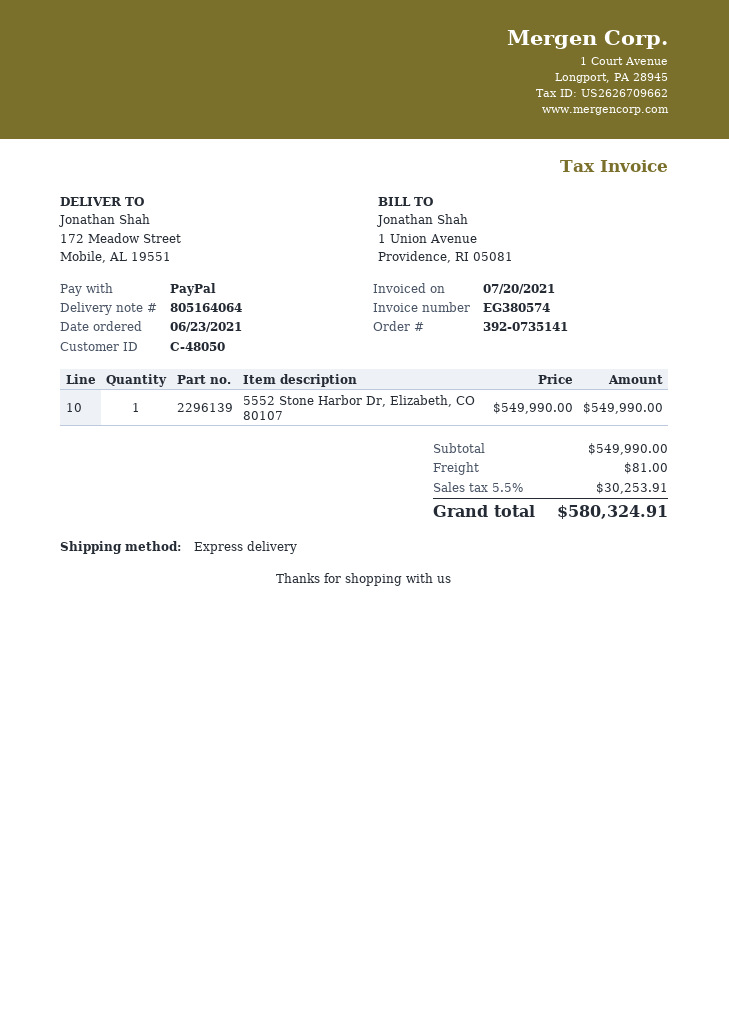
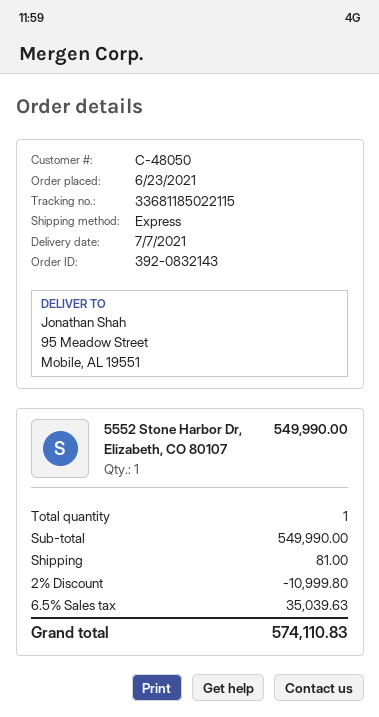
order number: 392-0735141 -> 392-0832143
ship to: 172 Meadow Street, Mobile, AL 19551 -> 95 Meadow Street, Mobile, AL 19551
discount: none -> 2% = 10999.80
tax: 5.5% = 30253.91 -> 6.5% = 35039.63
total: 580324.91 -> 574110.83

